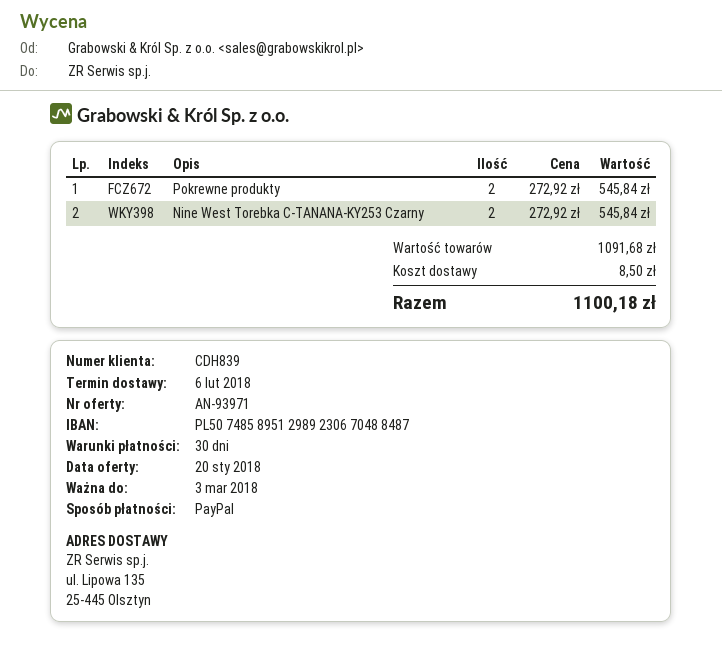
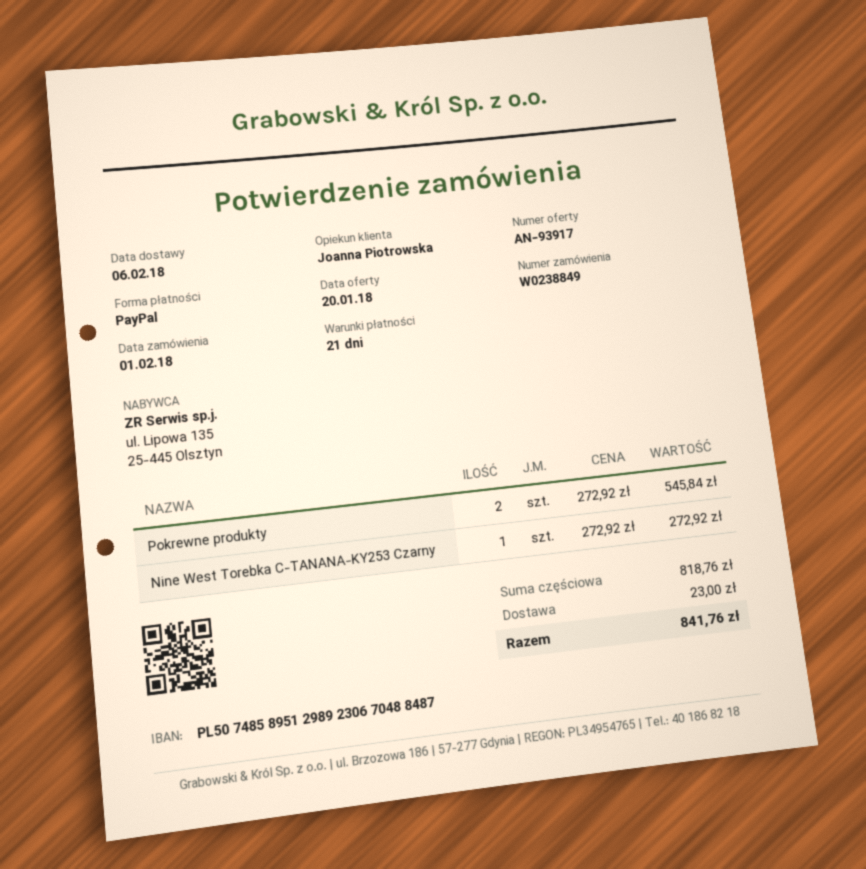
quote number: AN-93971 -> AN-93917
payment terms: 30 days -> 21 days
Nine West Torebka C-TANANA-KY253 Czarny: 2 x 272.92 = 545.84 -> 1 x 272.92 = 272.92
subtotal: 1091.68 -> 818.76
shipping: 8.50 -> 23.00
total: 1100.18 -> 841.76

